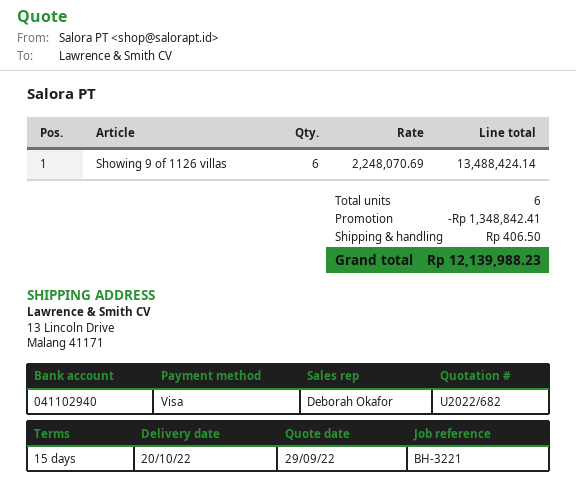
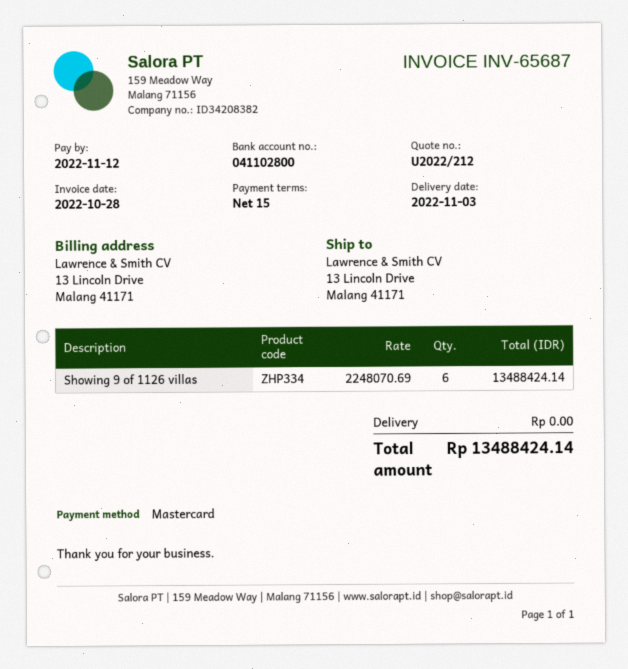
quote number: U2022/682 -> U2022/212
delivery date: 2022-10-20 -> 2022-11-03
payment method: Visa -> Mastercard
bank account: 041102940 -> 041102800
discount: 1348842.41 -> none
shipping: 406.50 -> 0.00
total: 12139988.23 -> 13488424.14

